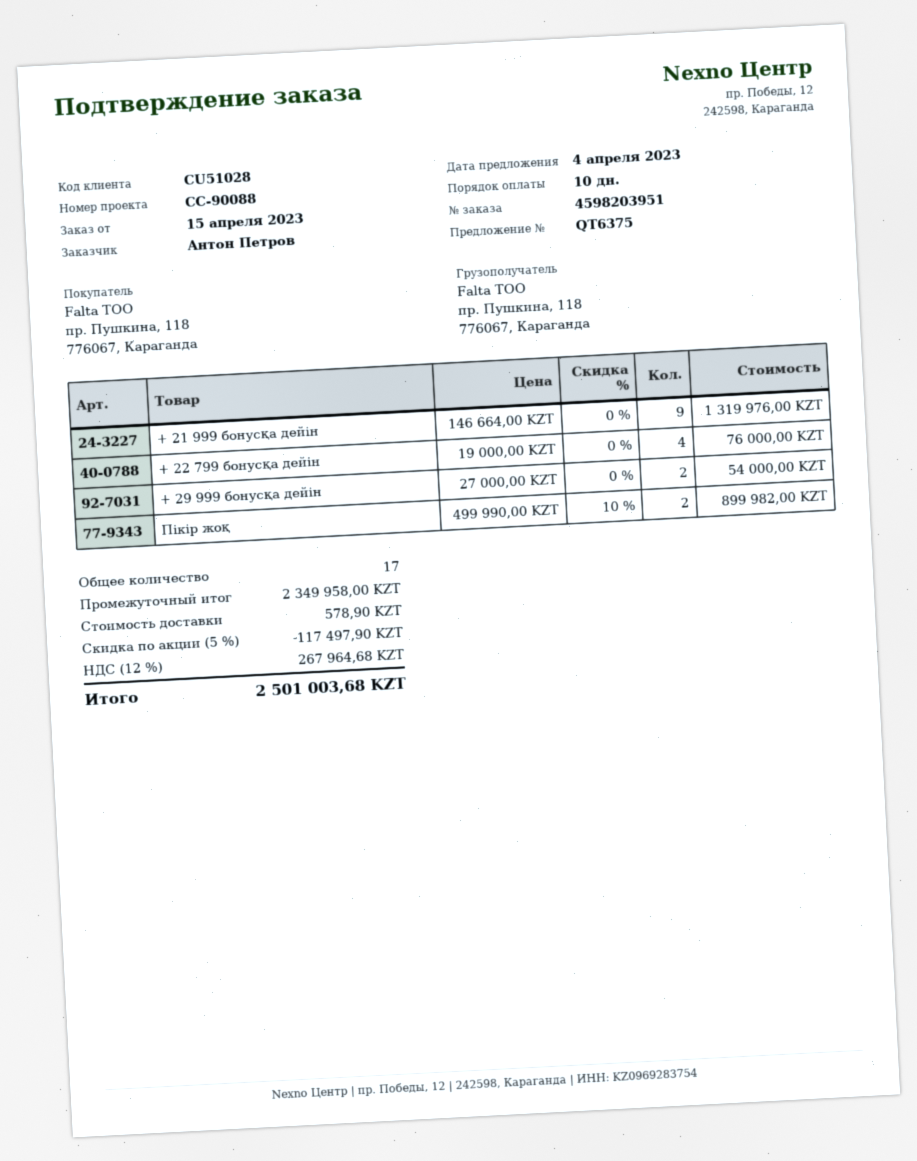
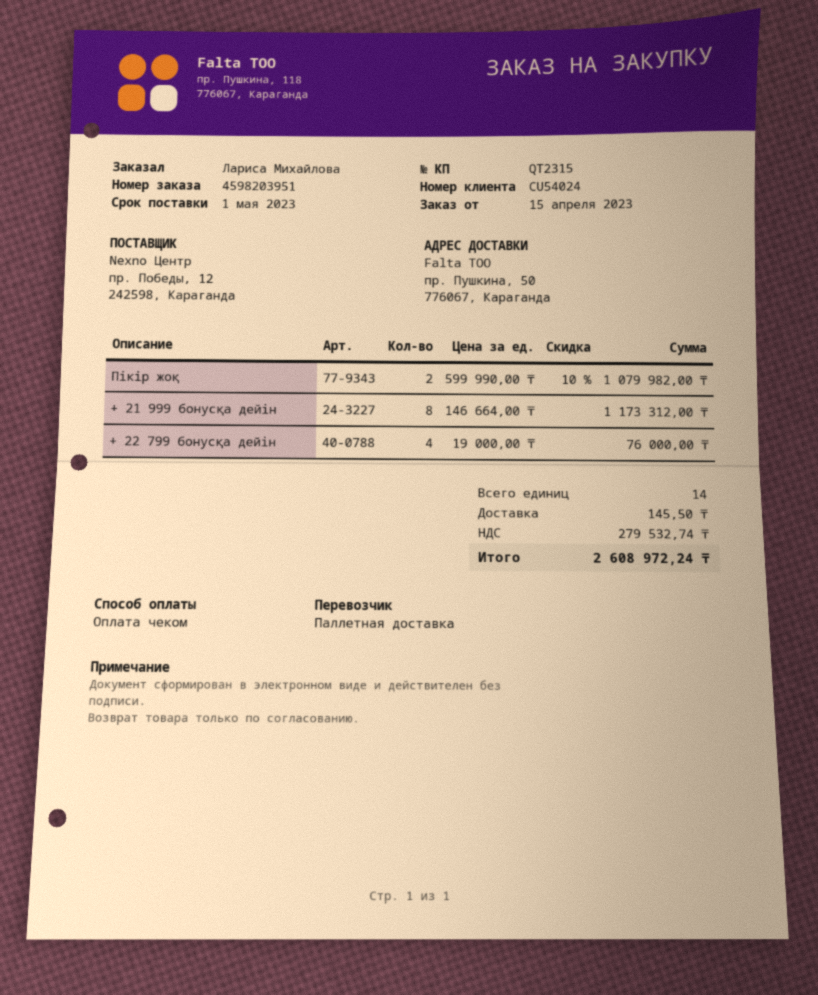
quote number: QT6375 -> QT2315
customer number: CU51028 -> CU54024
ordered by: Антон Петров -> Лариса Михайлова
ship to: пр. Пушкина, 118, 776067, Караганда -> пр. Пушкина, 50, 776067, Караганда
+ 21 999 бонусқа дейін: 9 x 146664.00 = 1319976.00 -> 8 x 146664.00 = 1173312.00
+ 29 999 бонусқа дейін: 2 x 27000.00 = 54000.00 -> none
Пікір жоқ: 2 x 499990.00 - 10% = 899982.00 -> 2 x 599990.00 - 10% = 1079982.00
total quantity: 17 -> 14
discount: 5% = 117497.90 -> none
shipping: 578.90 -> 145.50
tax: 267964.68 -> 279532.74
total: 2501003.68 -> 2608972.24

